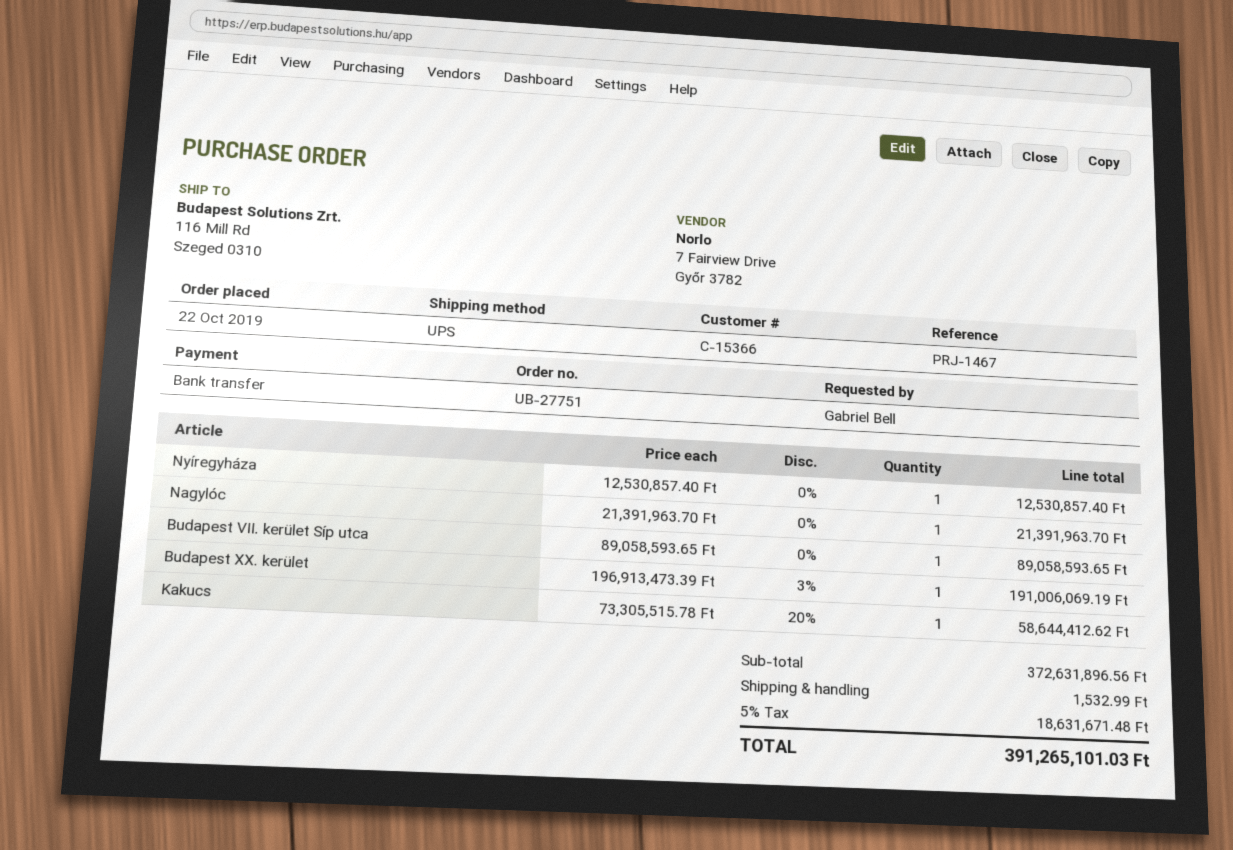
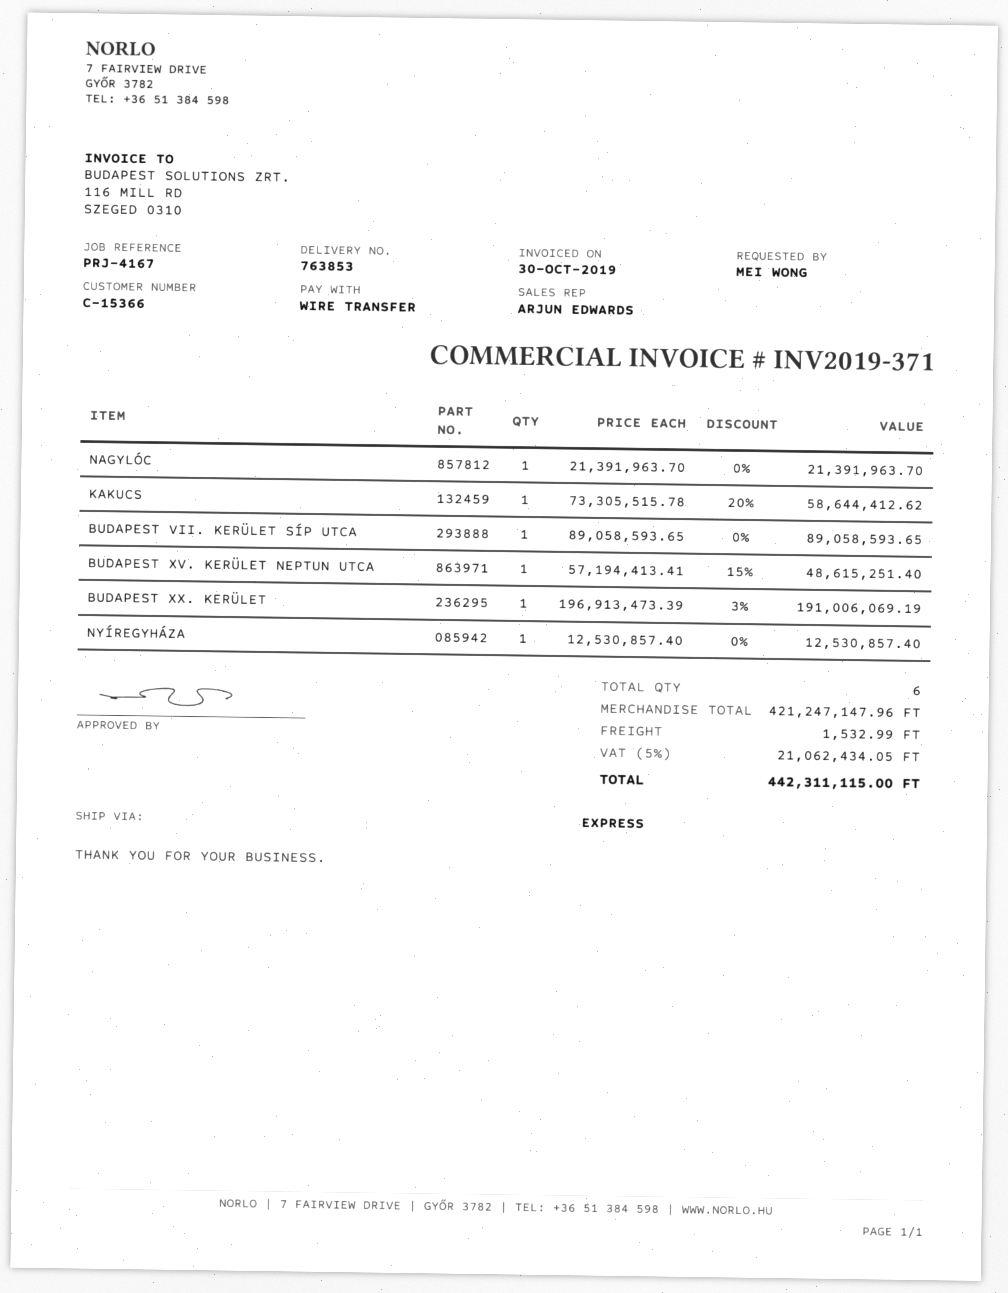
reference: PRJ-1467 -> PRJ-4167
ordered by: Gabriel Bell -> MEI WONG
shipping method: UPS -> express
BUDAPEST XV. KERÜLET NEPTUN UTCA: none -> 1 x 57194413.41 - 15% = 48615251.40
subtotal: 372631896.56 -> 421247147.96
tax: 5% = 18631671.48 -> 5% = 21062434.05
total: 391265101.03 -> 442311115.00

